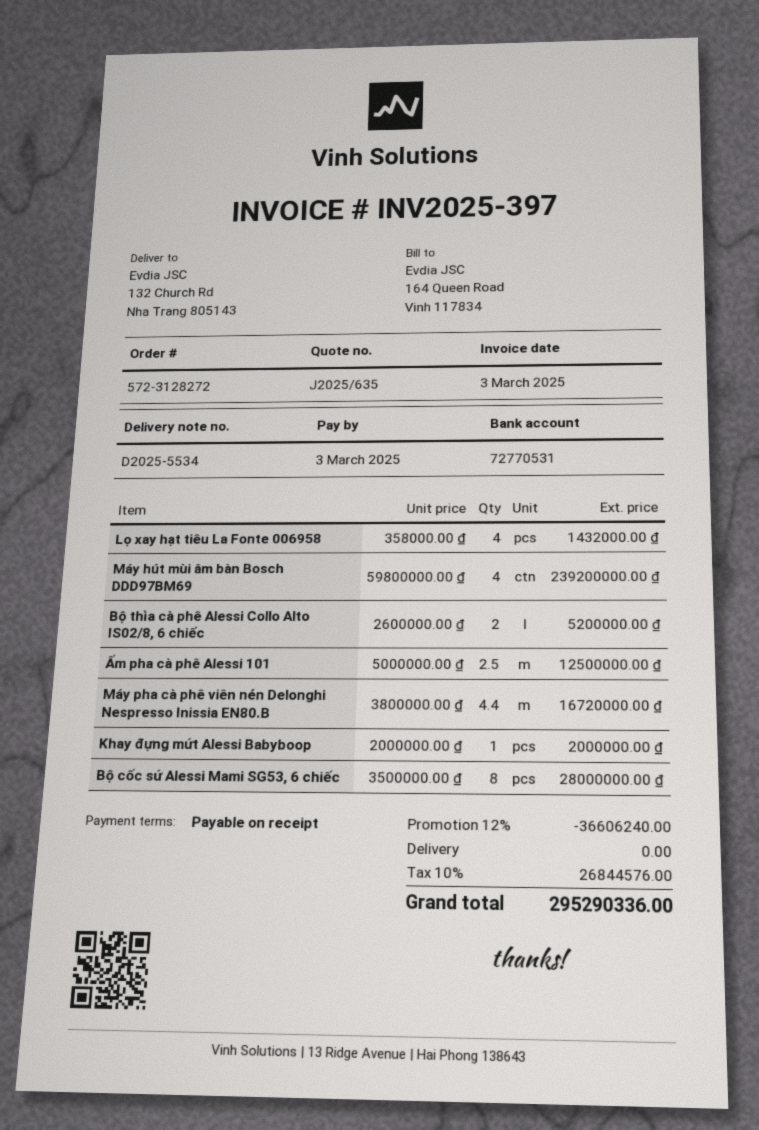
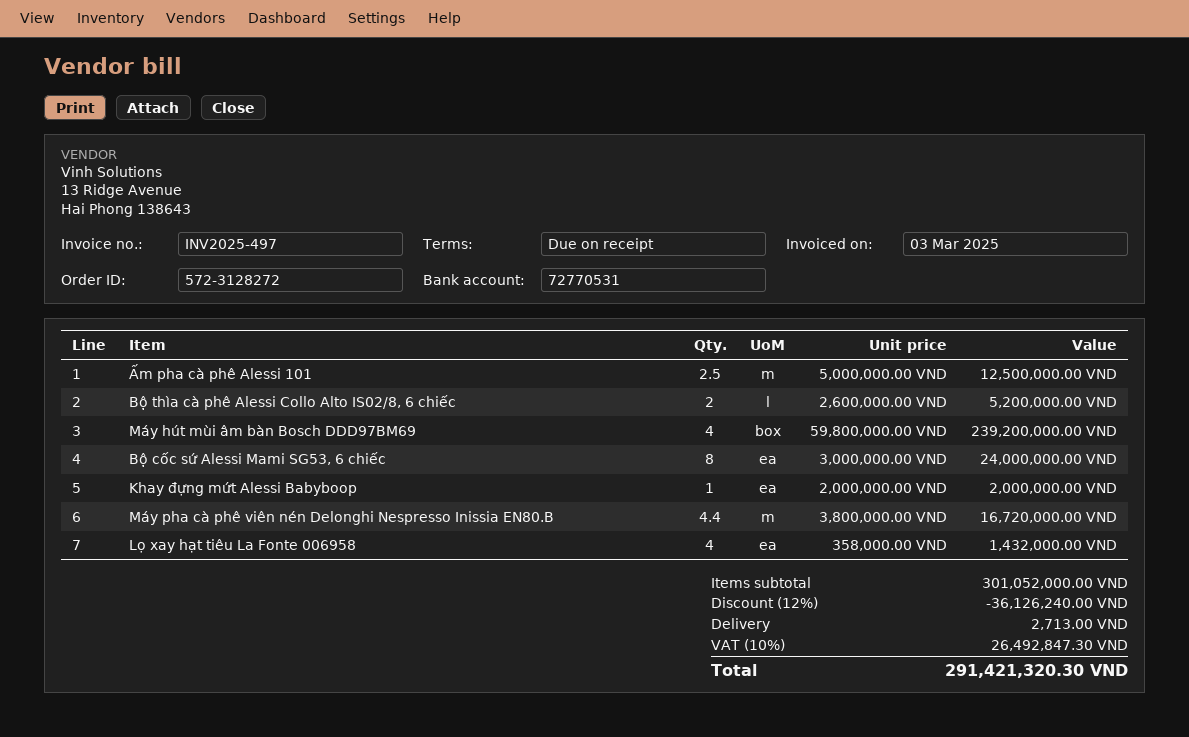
invoice number: INV2025-397 -> INV2025-497
Bộ cốc sứ Alessi Mami SG53, 6 chiếc: 8 x 3500000.00 = 28000000.00 -> 8 x 3000000.00 = 24000000.00
discount: 12% = 36606240.00 -> 12% = 36126240.00
shipping: 0.00 -> 2713.00
tax: 10% = 26844576.00 -> 10% = 26492847.30
total: 295290336.00 -> 291421320.30

